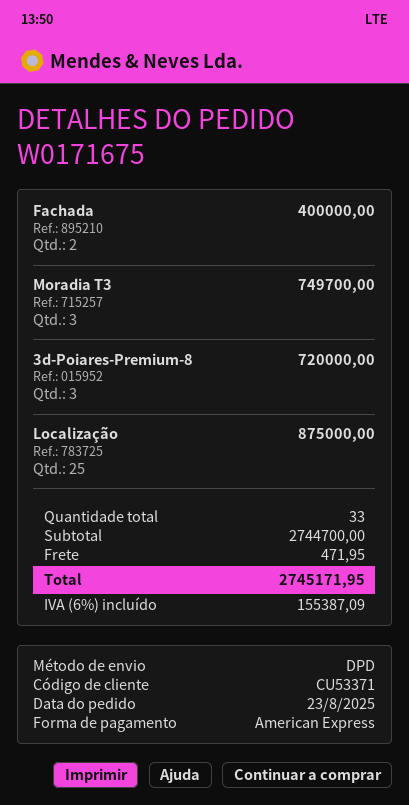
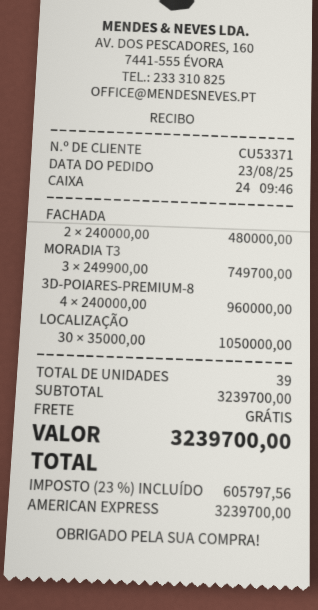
Fachada: 2 for 400000.00 -> 2 for 480000.00
3d-Poiares-Premium-8: 3 for 720000.00 -> 4 for 960000.00
Localização: 25 for 875000.00 -> 30 for 1050000.00
total quantity: 33 -> 39
subtotal: 2744700.00 -> 3239700.00
shipping: 471.95 -> 0.00
tax: 6% = 155387.09 -> 23% = 605797.56
total: 2745171.95 -> 3239700.00

